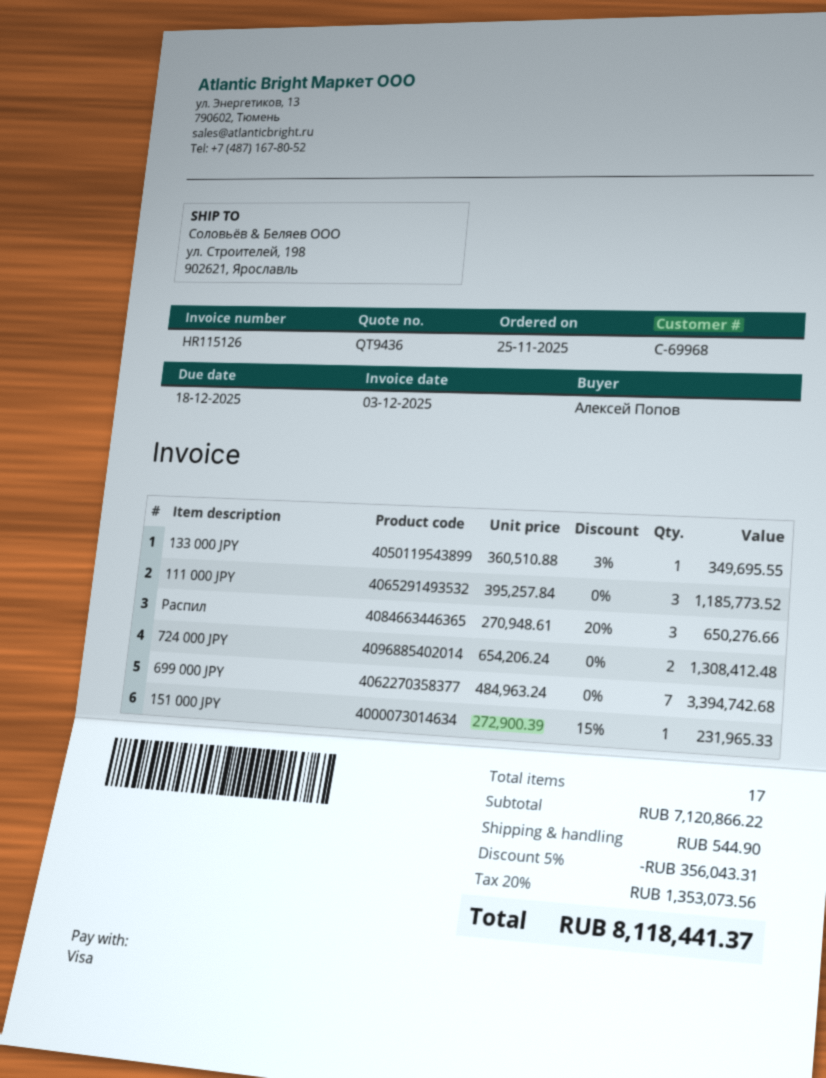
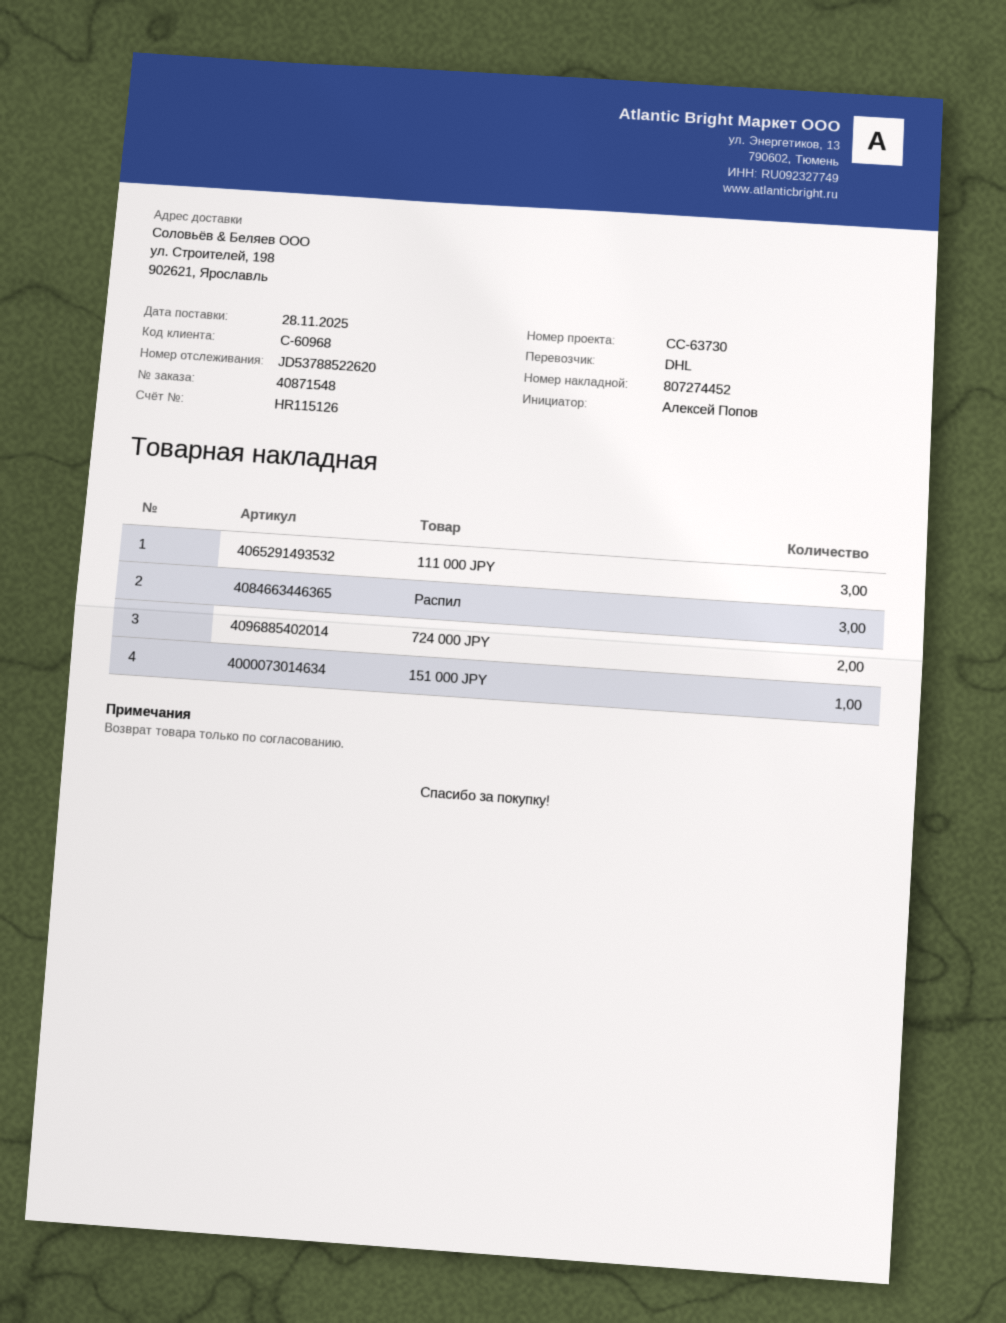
customer number: C-69968 -> C-60968
133 000 JPY: 1 -> none
699 000 JPY: 7 -> none

